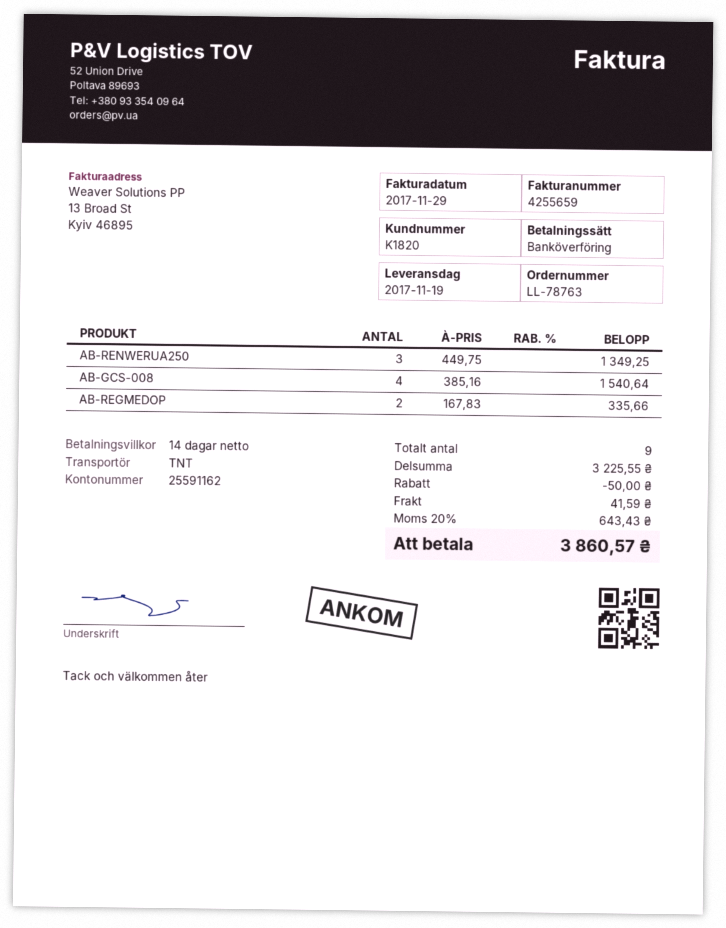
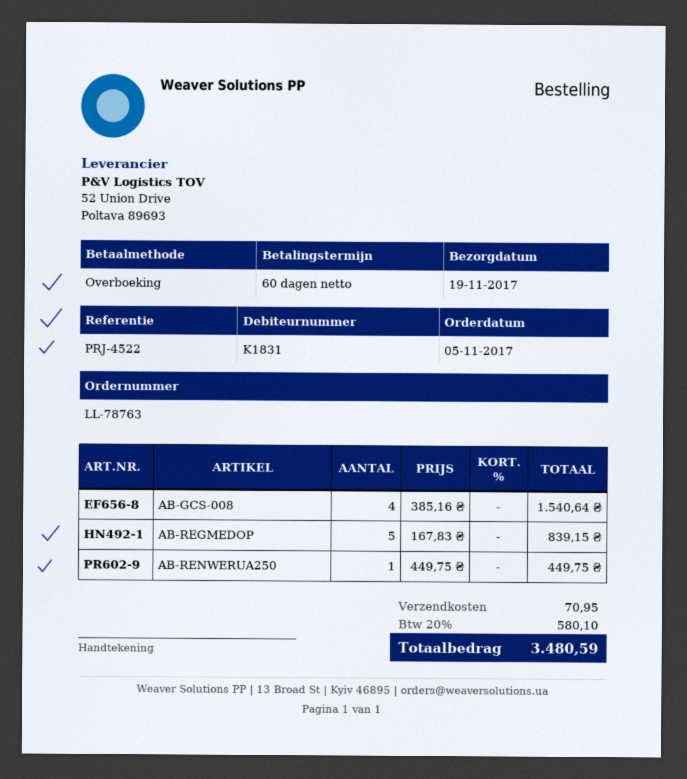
payment terms: 14 days -> 60 days
customer number: K1820 -> K1831
AB-RENWERUA250: 3 x 449.75 = 1349.25 -> 1 x 449.75 = 449.75
AB-REGMEDOP: 2 x 167.83 = 335.66 -> 5 x 167.83 = 839.15
discount: 50.00 -> none
shipping: 41.59 -> 70.95
tax: 20% = 643.43 -> 20% = 580.10
total: 3860.57 -> 3480.59

